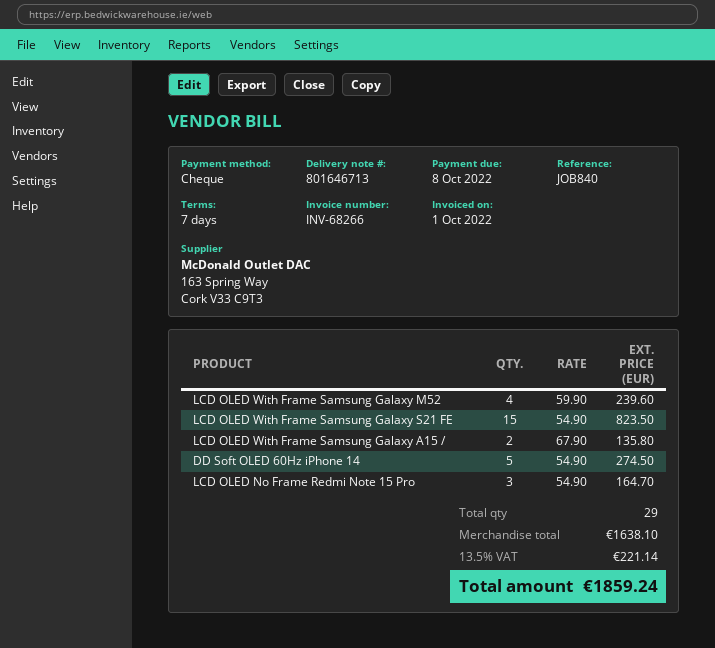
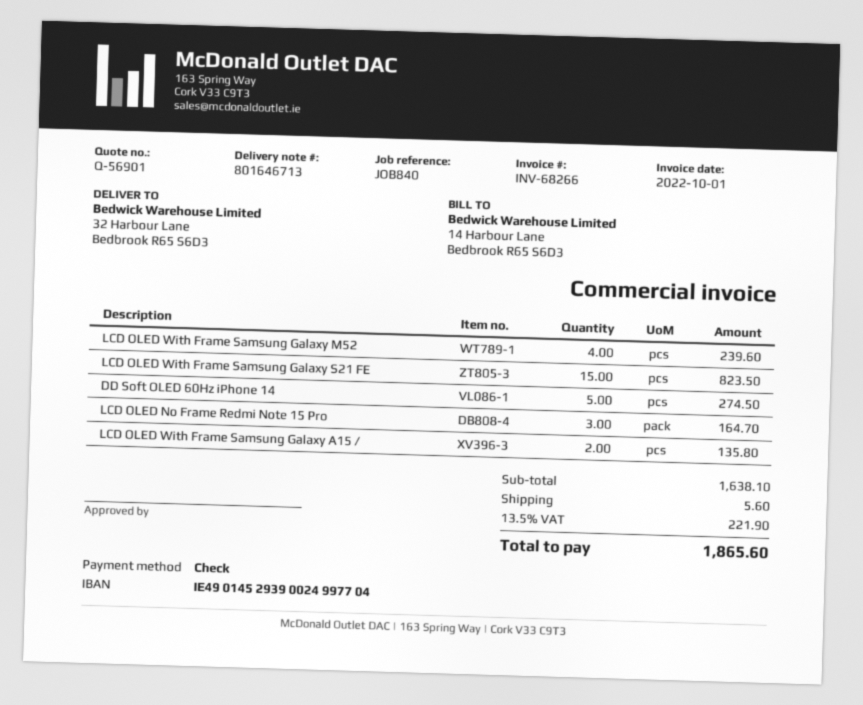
shipping: none -> 5.60
tax: 13.5% = 221.14 -> 13.5% = 221.90
total: 1859.24 -> 1865.60

